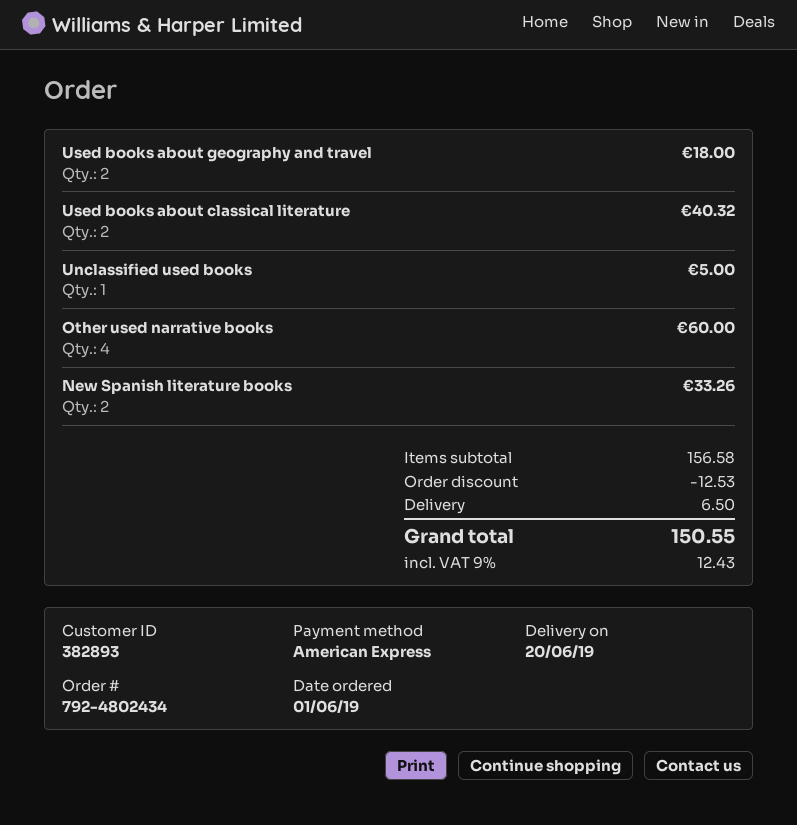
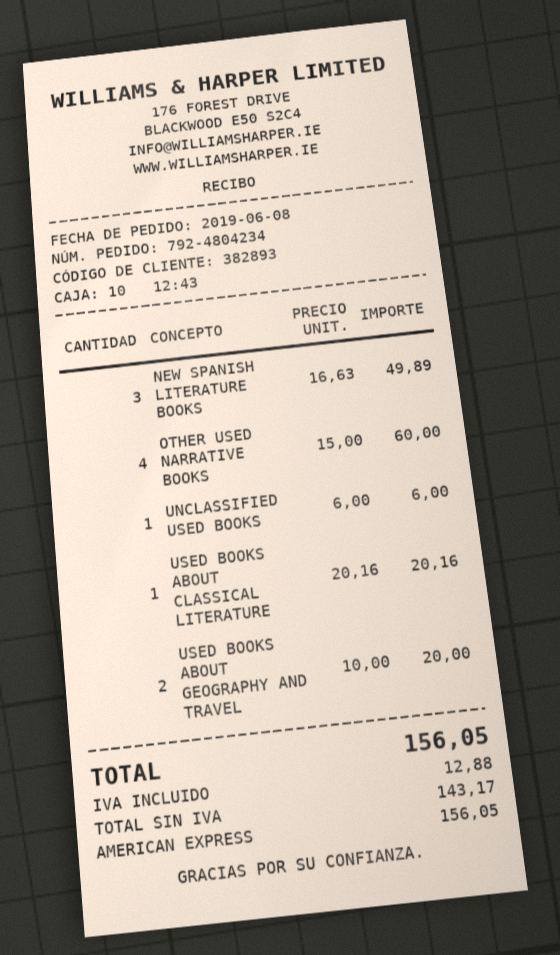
order number: 792-4802434 -> 792-4804234
order date: 2019-06-01 -> 2019-06-08
Used books about geography and travel: 2 for 18.00 -> 2 for 20.00
Used books about classical literature: 2 for 40.32 -> 1 for 20.16
Unclassified used books: 1 for 5.00 -> 1 for 6.00
New Spanish literature books: 2 for 33.26 -> 3 for 49.89
discount: 12.53 -> none
shipping: 6.50 -> none
tax: 12.43 -> 12.88
total: 150.55 -> 156.05

